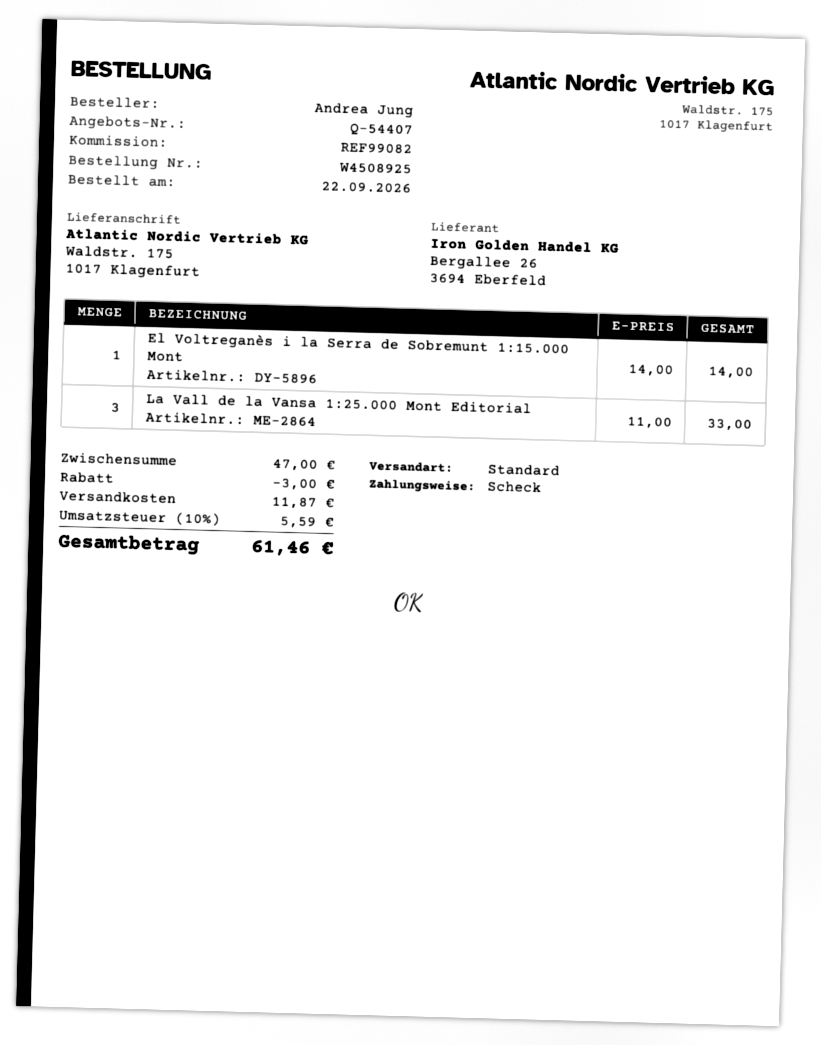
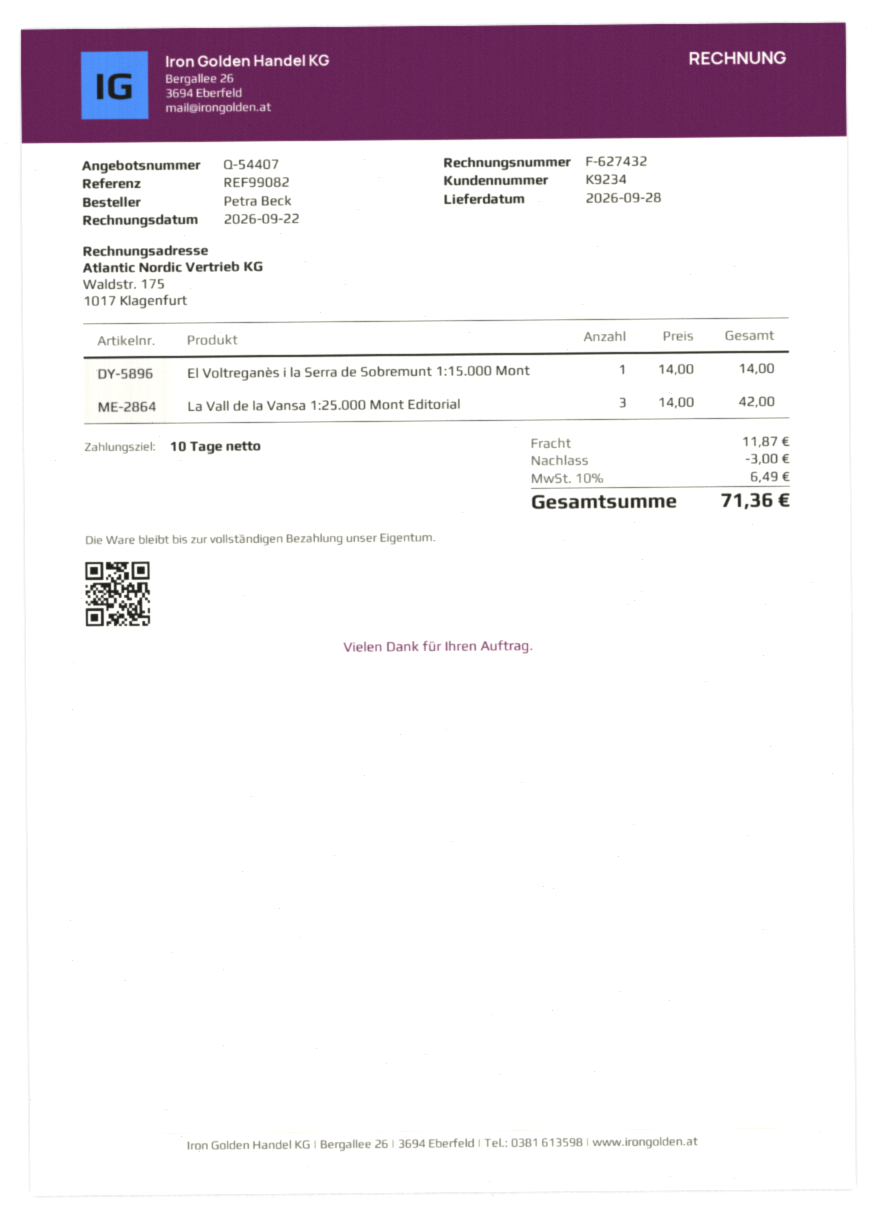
ordered by: Andrea Jung -> Petra Beck
La Vall de la Vansa 1:25.000 Mont Editorial: 3 x 11.00 = 33.00 -> 3 x 14.00 = 42.00
tax: 10% = 5.59 -> 10% = 6.49
total: 61.46 -> 71.36

